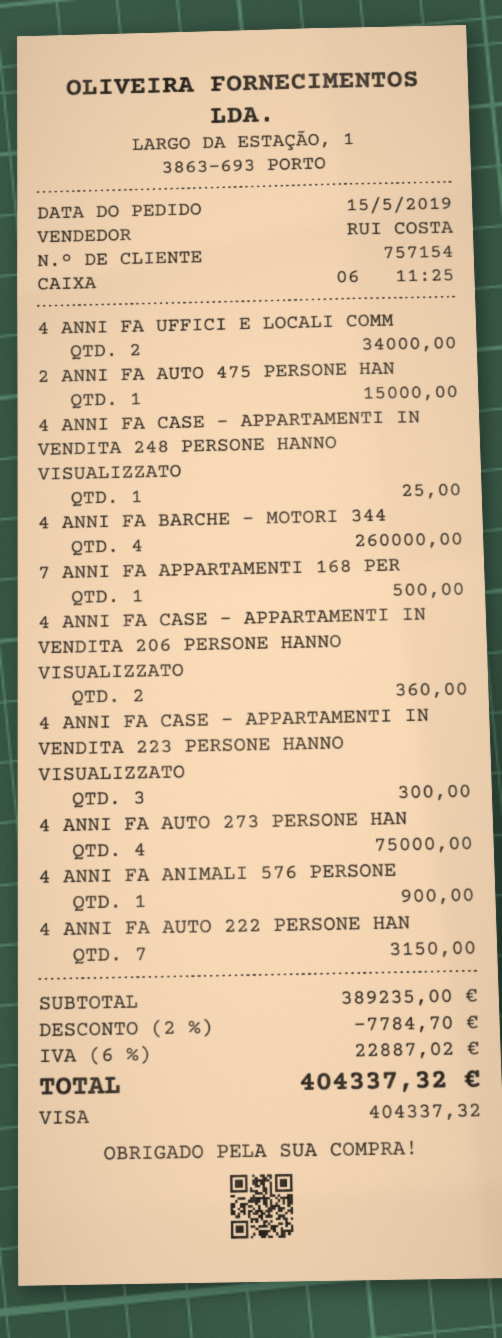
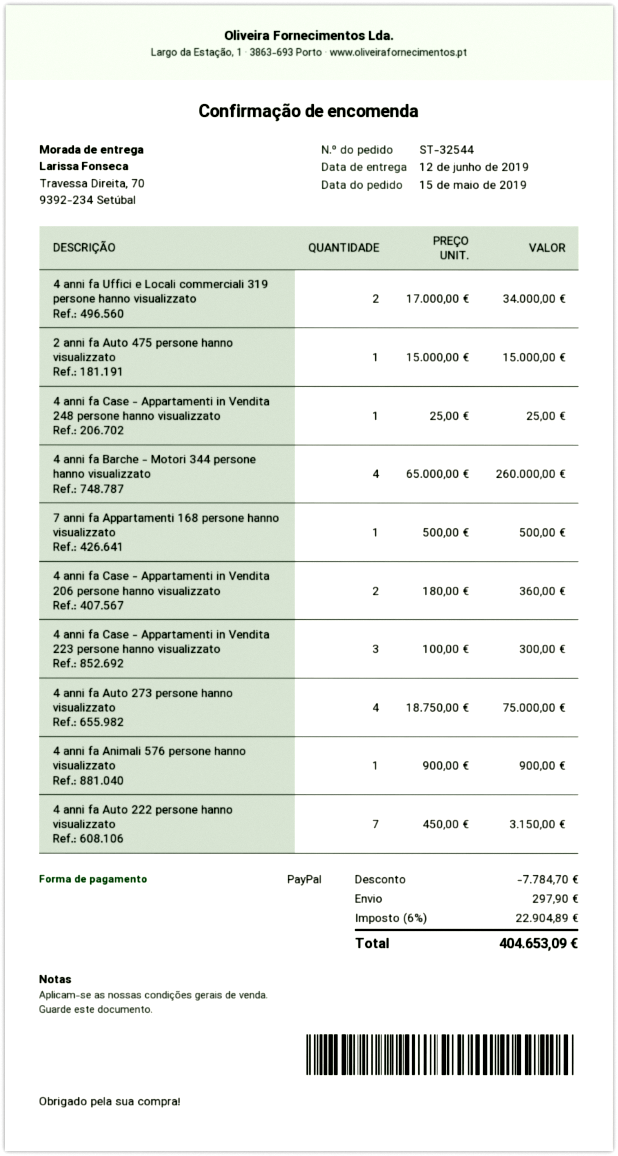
payment method: Visa -> PayPal
shipping: none -> 297.90
tax: 6% = 22887.02 -> 6% = 22904.89
total: 404337.32 -> 404653.09

